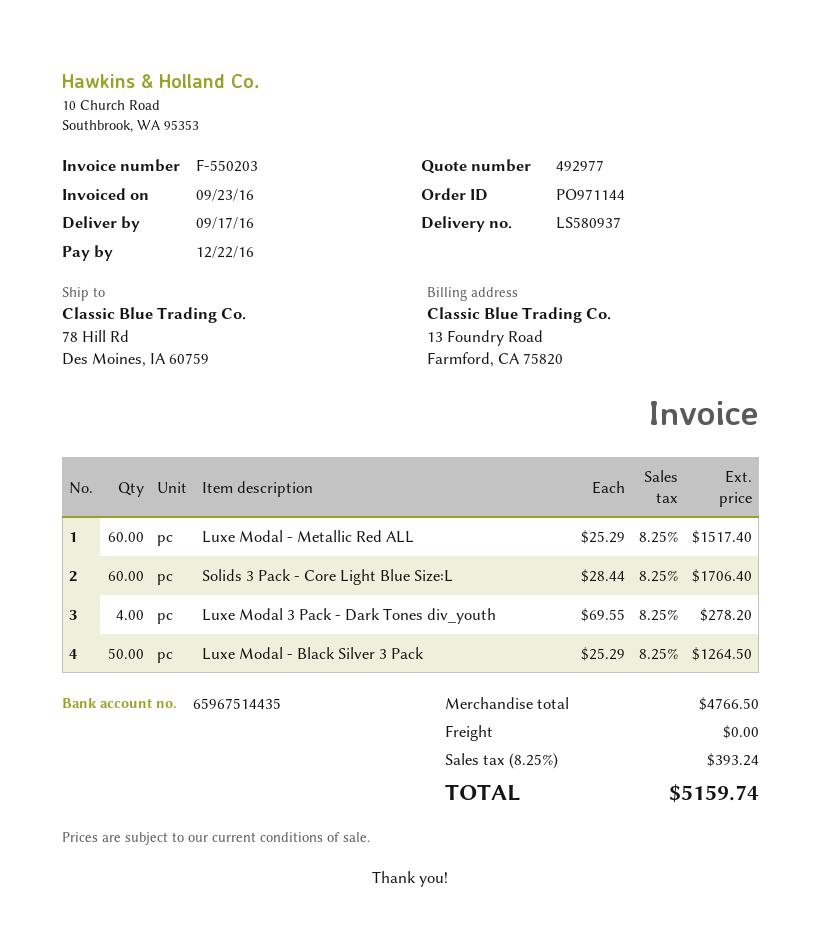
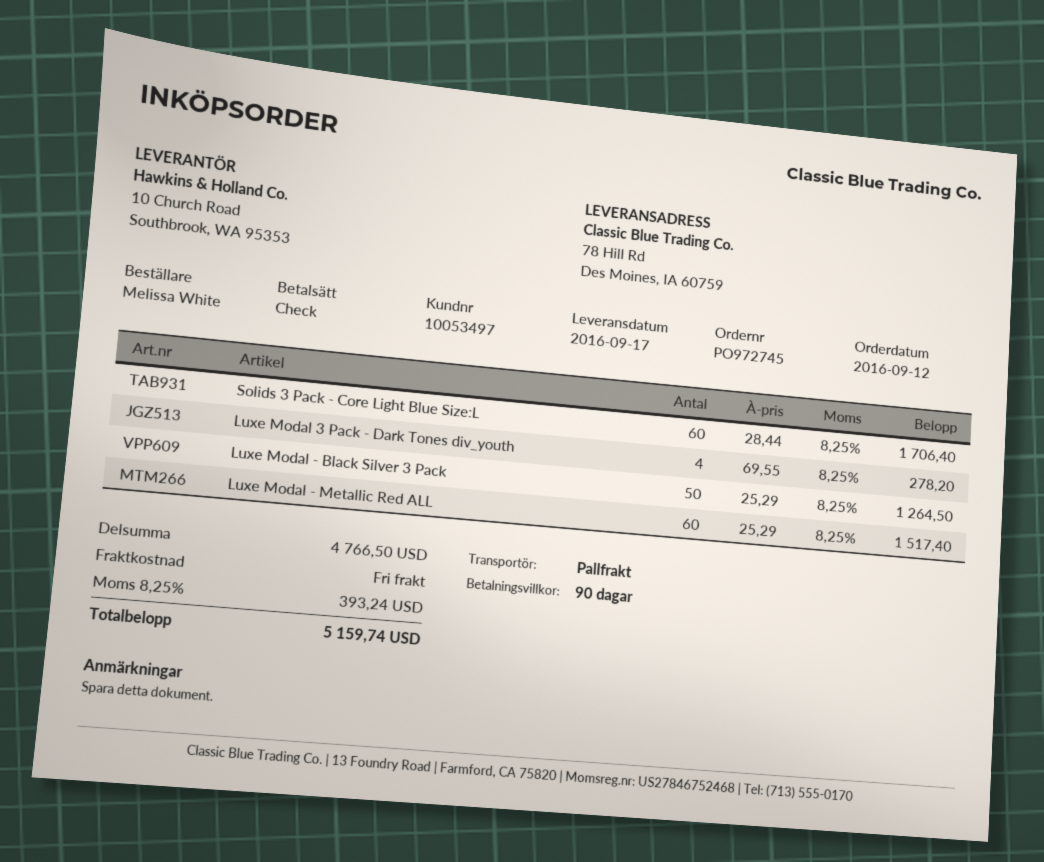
order number: PO971144 -> PO972745

